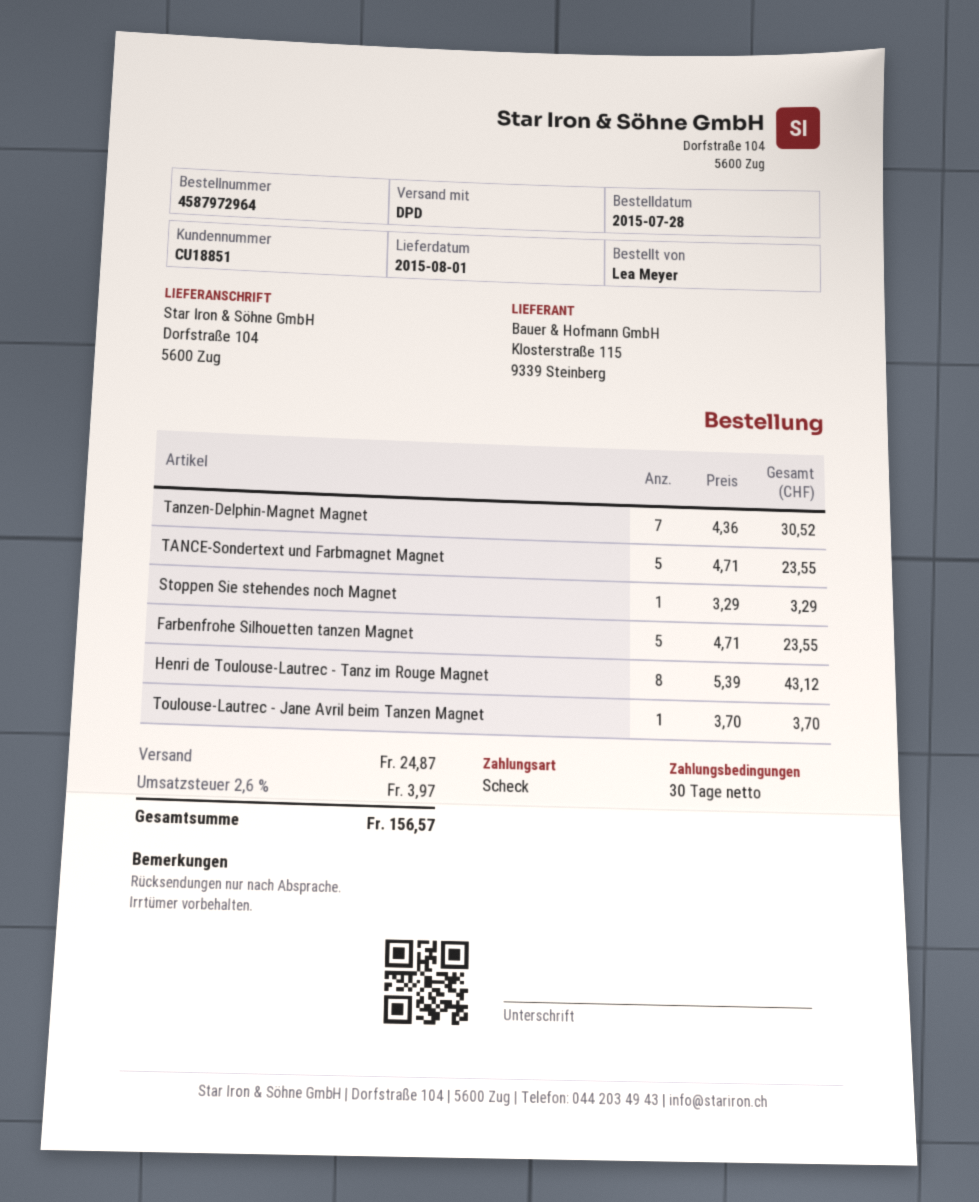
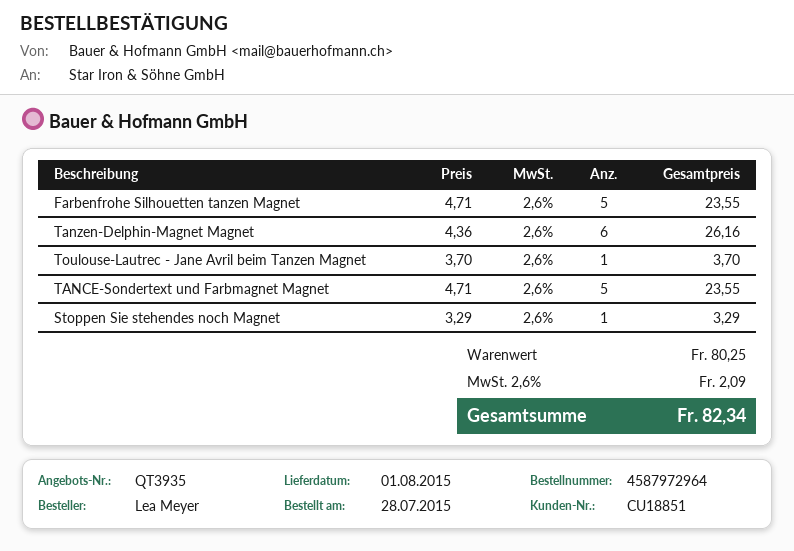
Tanzen-Delphin-Magnet Magnet: 7 x 4.36 = 30.52 -> 6 x 4.36 = 26.16
Henri de Toulouse-Lautrec - Tanz im Rouge Magnet: 8 x 5.39 = 43.12 -> none
shipping: 24.87 -> none
tax: 2.6% = 3.97 -> 2.6% = 2.09
total: 156.57 -> 82.34

